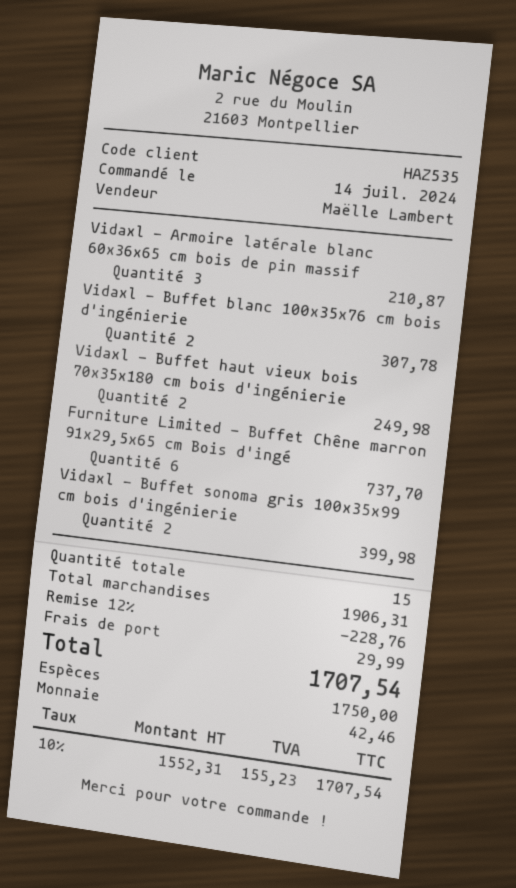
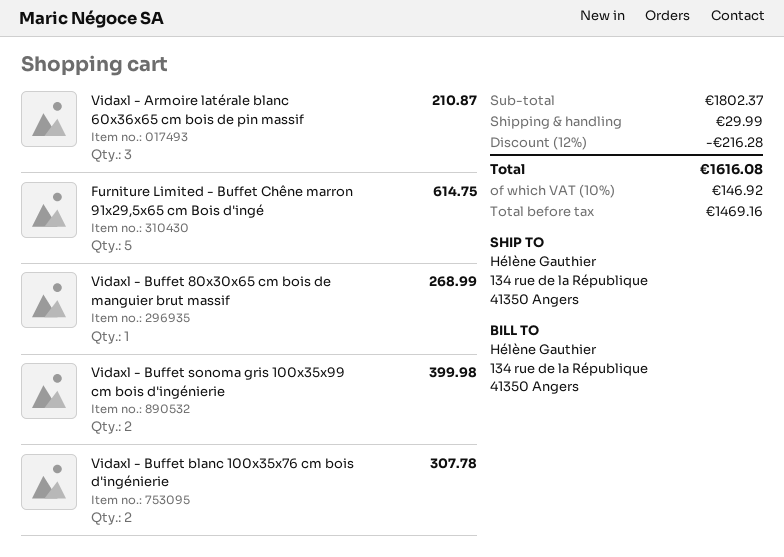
Vidaxl - Buffet haut vieux bois 70x35x180 cm bois d'ingénierie: 2 for 249.98 -> none
Furniture Limited - Buffet Chêne marron 91x29,5x65 cm Bois d'ingé: 6 for 737.70 -> 5 for 614.75
Vidaxl - Buffet 80x30x65 cm bois de manguier brut massif: none -> 1 for 268.99
subtotal: 1906.31 -> 1802.37
discount: 12% = 228.76 -> 12% = 216.28
net: 1552.31 -> 1469.16
tax: 10% = 155.23 -> 10% = 146.92
total: 1707.54 -> 1616.08

